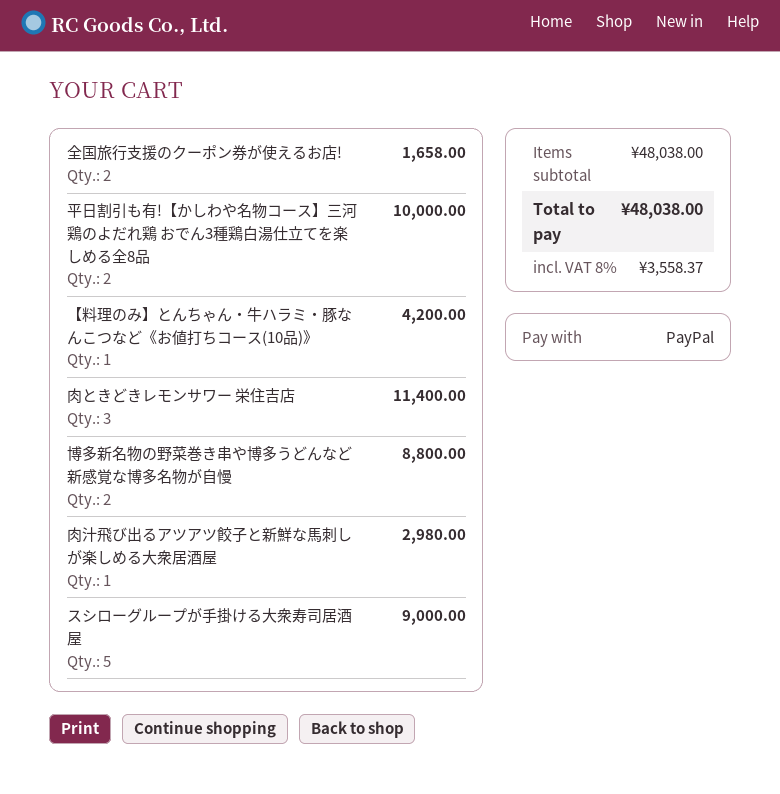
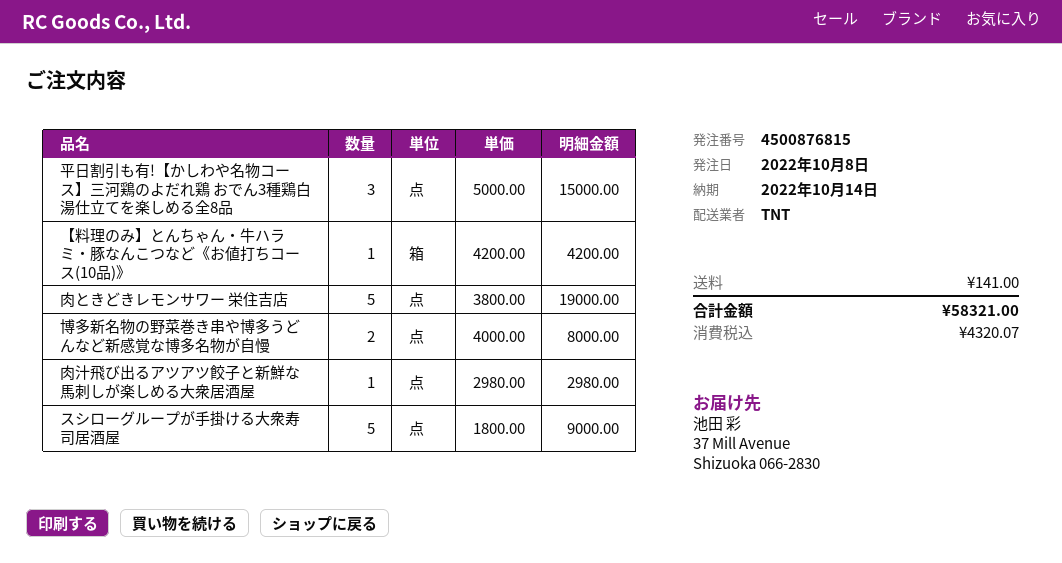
全国旅行支援のクーポン券が使えるお店!: 2 for 1658.00 -> none
平日割引も有!【かしわや名物コース】三河鶏のよだれ鶏 おでん3種鶏白湯仕立てを楽しめる全8品: 2 for 10000.00 -> 3 for 15000.00
肉ときどきレモンサワー 栄住吉店: 3 for 11400.00 -> 5 for 19000.00
博多新名物の野菜巻き串や博多うどんなど新感覚な博多名物が自慢: 2 for 8800.00 -> 2 for 8000.00
shipping: none -> 141.00
tax: 3558.37 -> 4320.07
total: 48038.00 -> 58321.00

